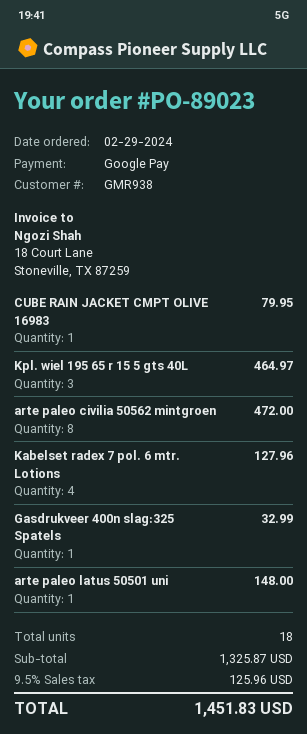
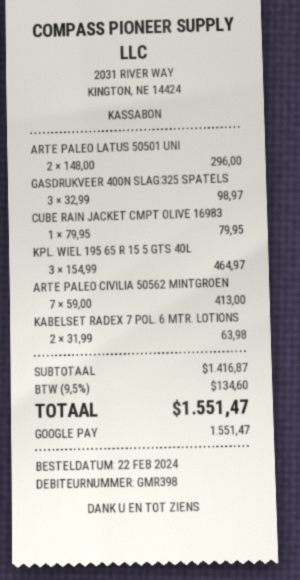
order date: 2024-02-29 -> 2024-02-22
customer number: GMR938 -> GMR398
arte paleo civilia 50562 mintgroen: 8 for 472.00 -> 7 for 413.00
Kabelset radex 7 pol. 6 mtr. Lotions: 4 for 127.96 -> 2 for 63.98
Gasdrukveer 400n slag:325 Spatels: 1 for 32.99 -> 3 for 98.97
arte paleo latus 50501 uni: 1 for 148.00 -> 2 for 296.00
subtotal: 1325.87 -> 1416.87
tax: 9.5% = 125.96 -> 9.5% = 134.60
total: 1451.83 -> 1551.47

